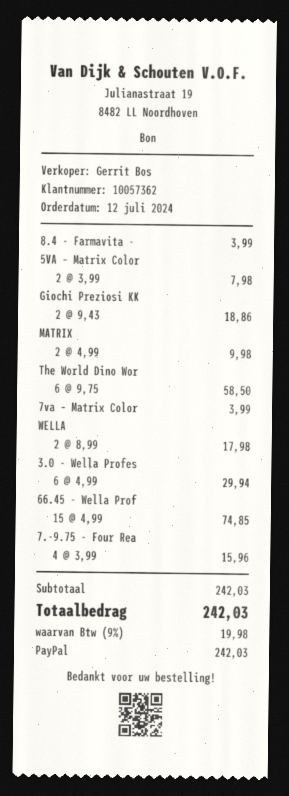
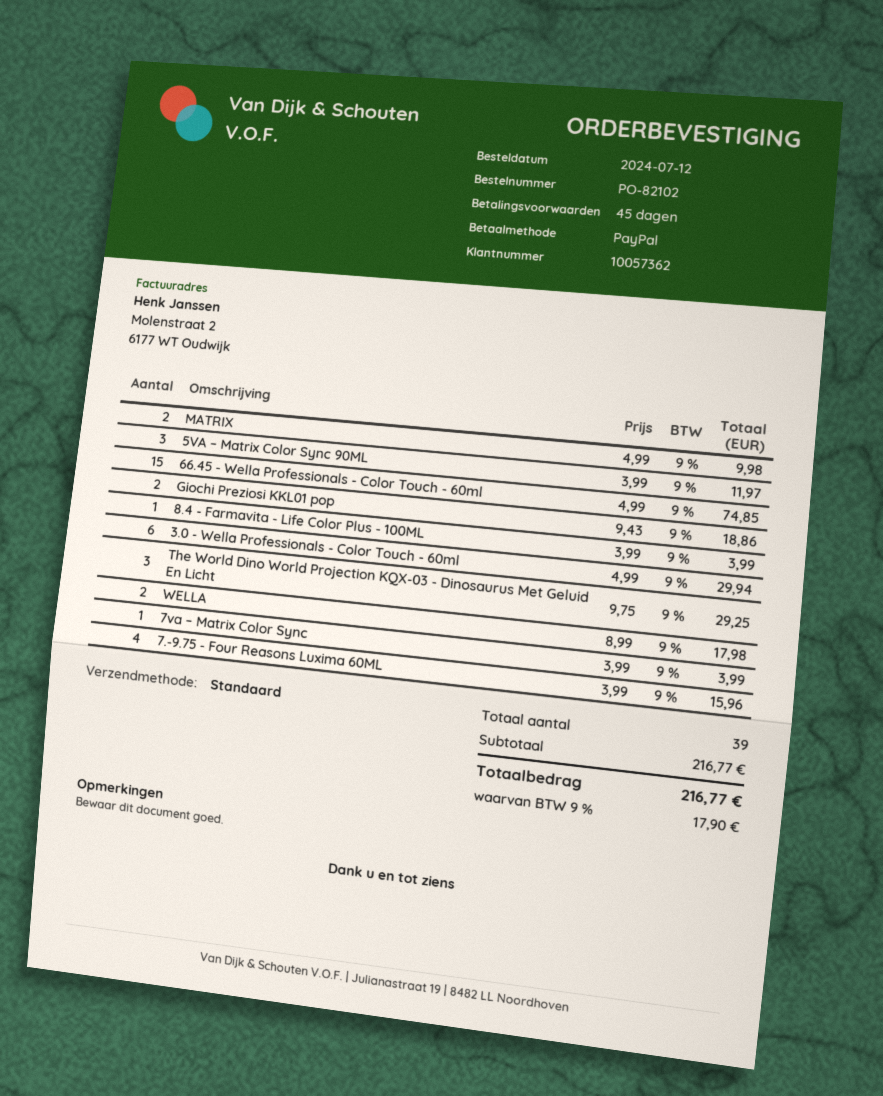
5VA – Matrix Color: 2 x 3.99 = 7.98 -> 3 x 3.99 = 11.97
The World Dino Wor: 6 x 9.75 = 58.50 -> 3 x 9.75 = 29.25
subtotal: 242.03 -> 216.77
tax: 9% = 19.98 -> 9% = 17.90
total: 242.03 -> 216.77

